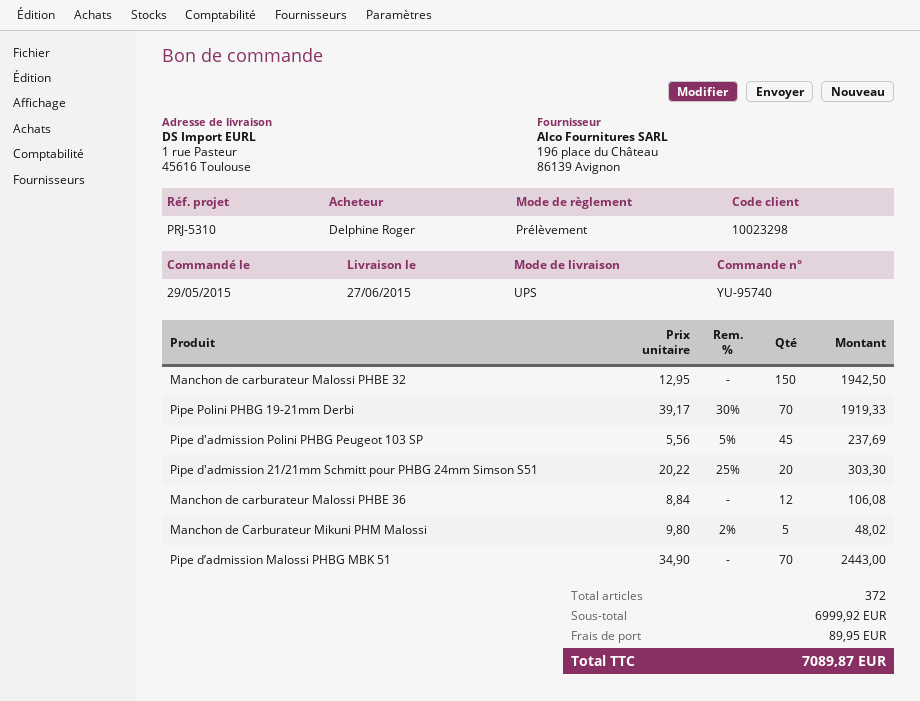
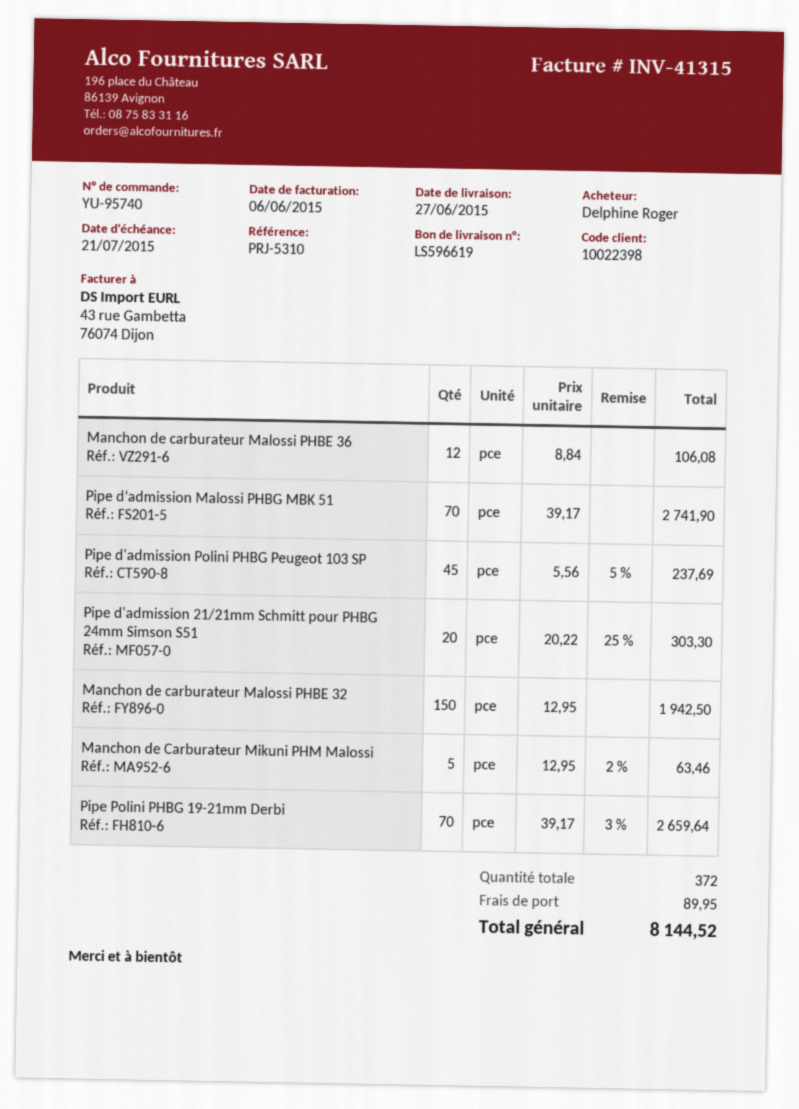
customer number: 10023298 -> 10022398
Pipe Polini PHBG 19-21mm Derbi: 70 x 39.17 - 30% = 1919.33 -> 70 x 39.17 - 3% = 2659.64
Manchon de Carburateur Mikuni PHM Malossi: 5 x 9.80 - 2% = 48.02 -> 5 x 12.95 - 2% = 63.46
Pipe d’admission Malossi PHBG MBK 51: 70 x 34.90 = 2443.00 -> 70 x 39.17 = 2741.90
total: 7089.87 -> 8144.52

